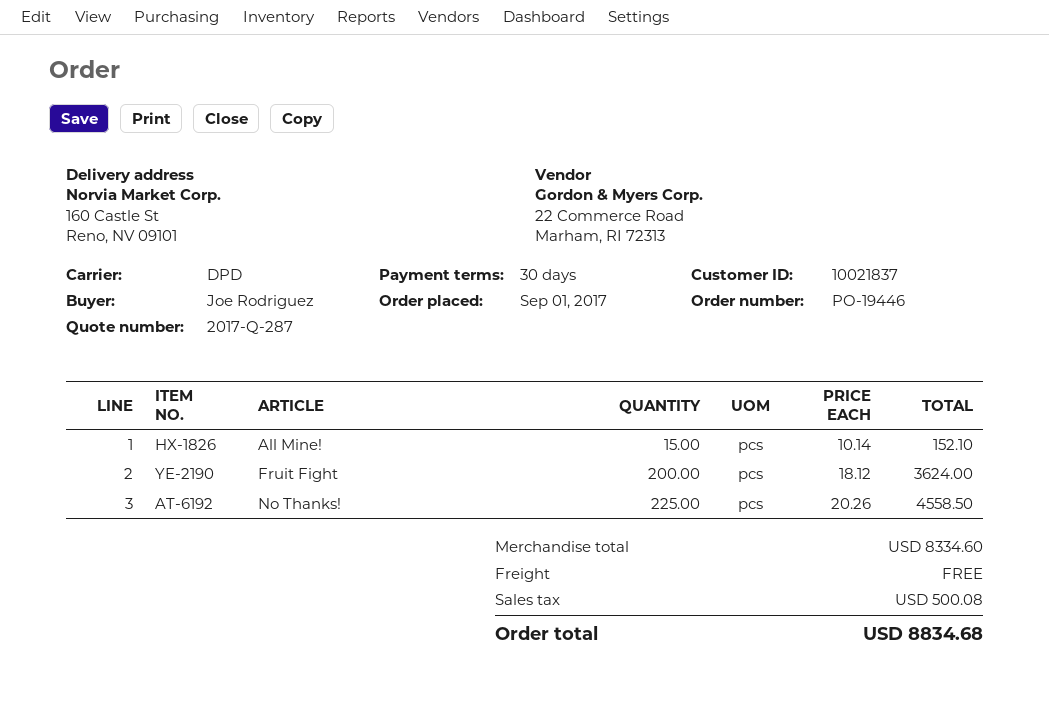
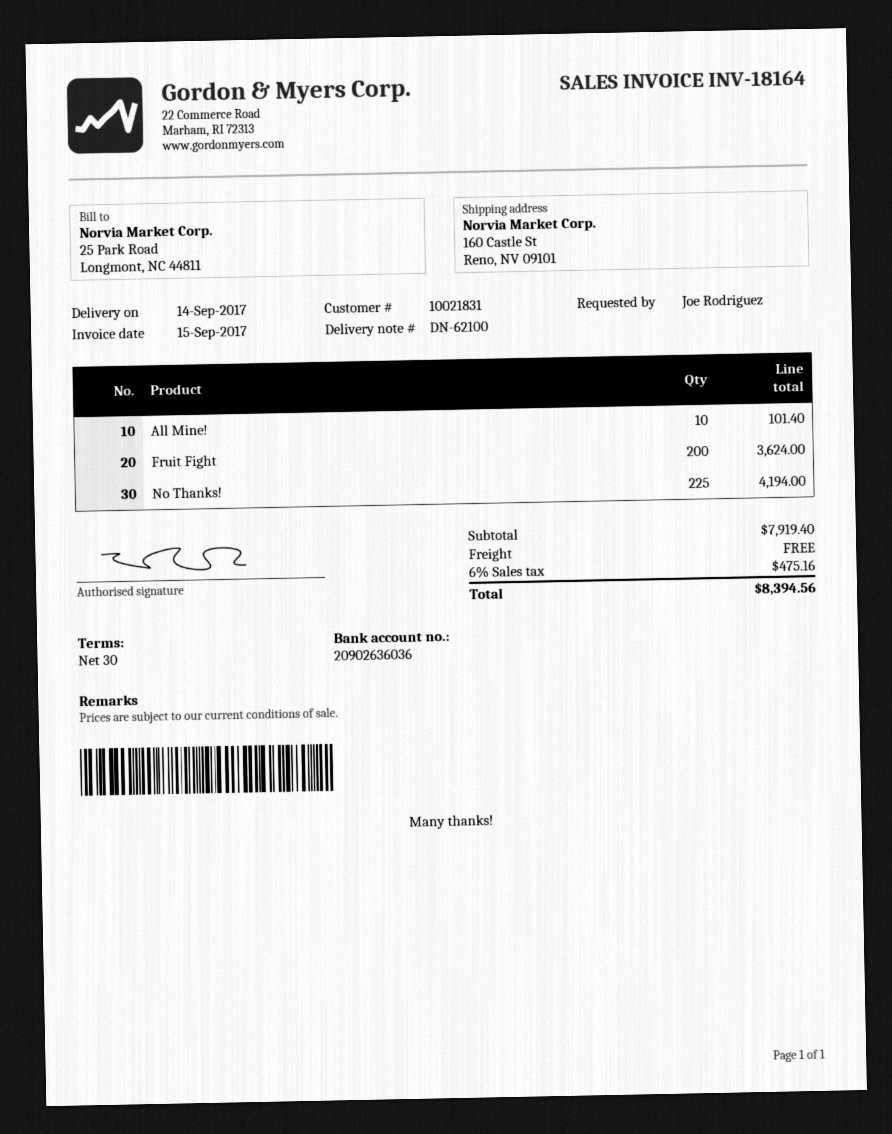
customer number: 10021837 -> 10021831
All Mine!: 15 for 152.10 -> 10 for 101.40
No Thanks!: 225 for 4558.50 -> 225 for 4194.00
subtotal: 8334.60 -> 7919.40
tax: 500.08 -> 475.16
total: 8834.68 -> 8394.56

